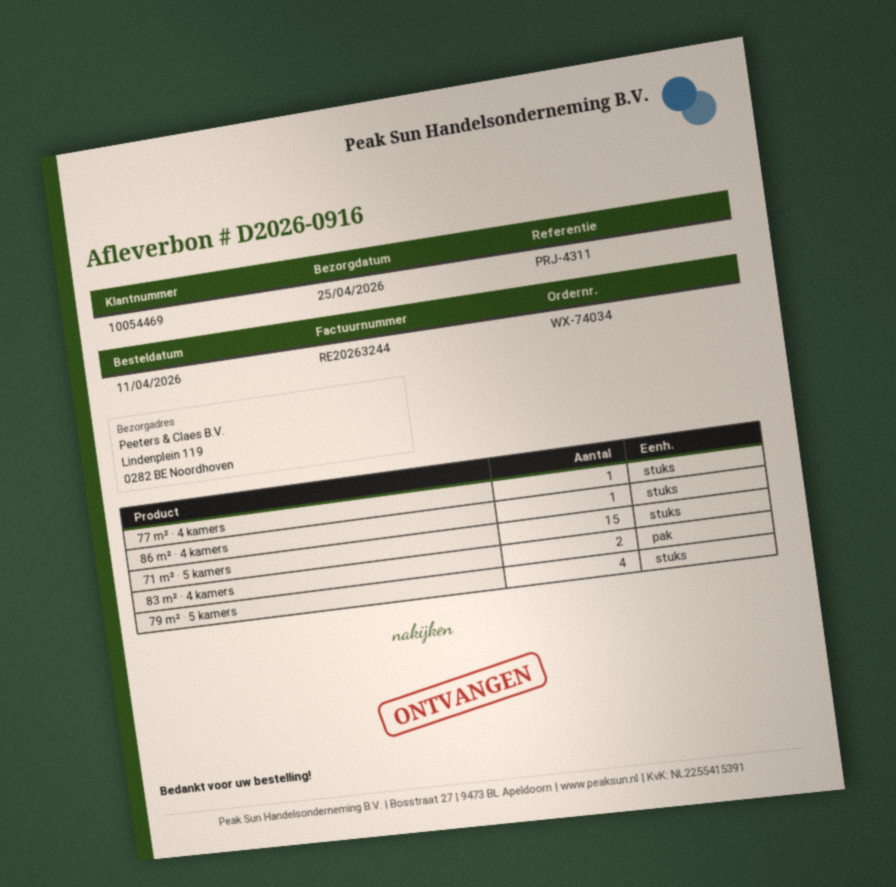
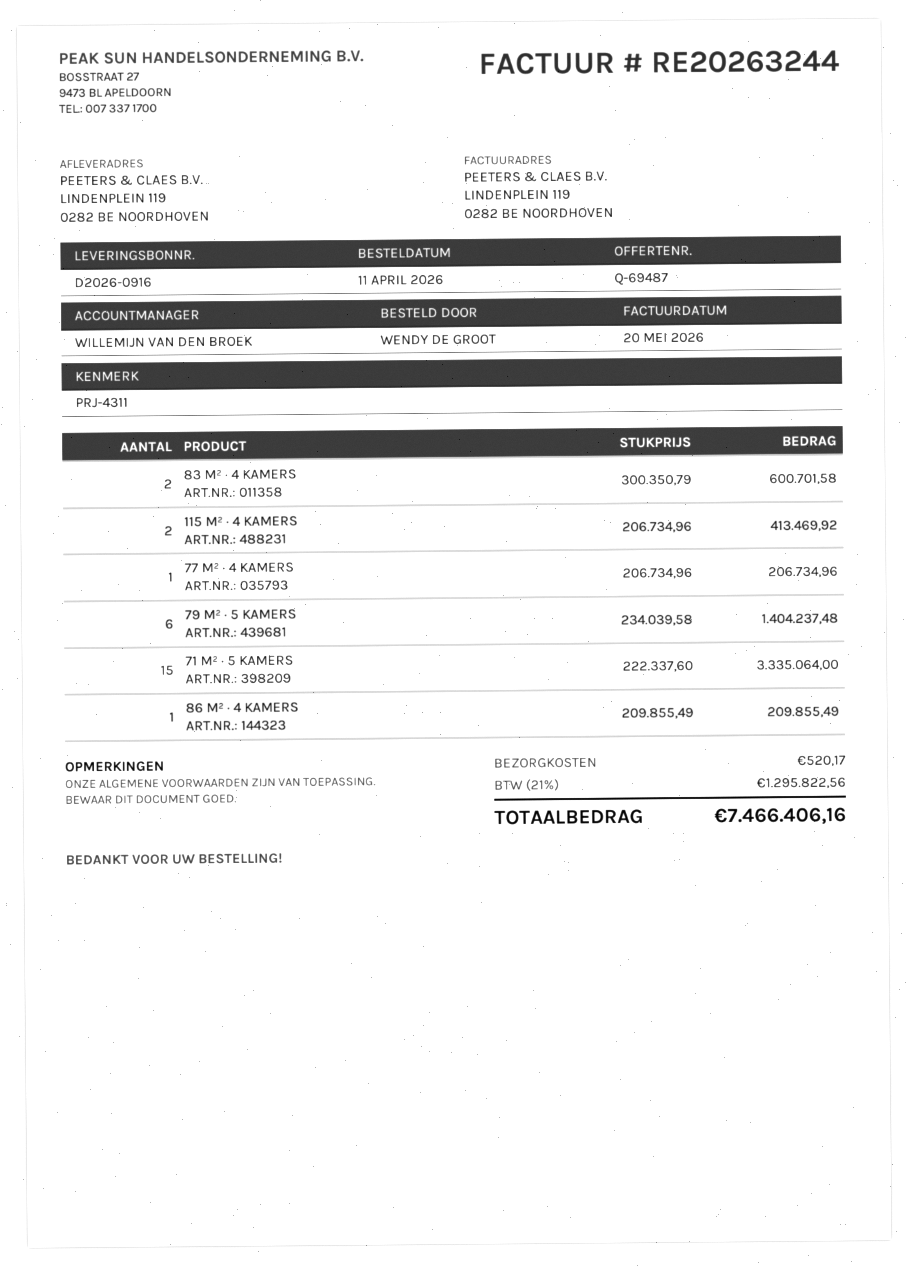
79 m² · 5 kamers: 4 -> 6
115 M² · 4 KAMERS: none -> 2

